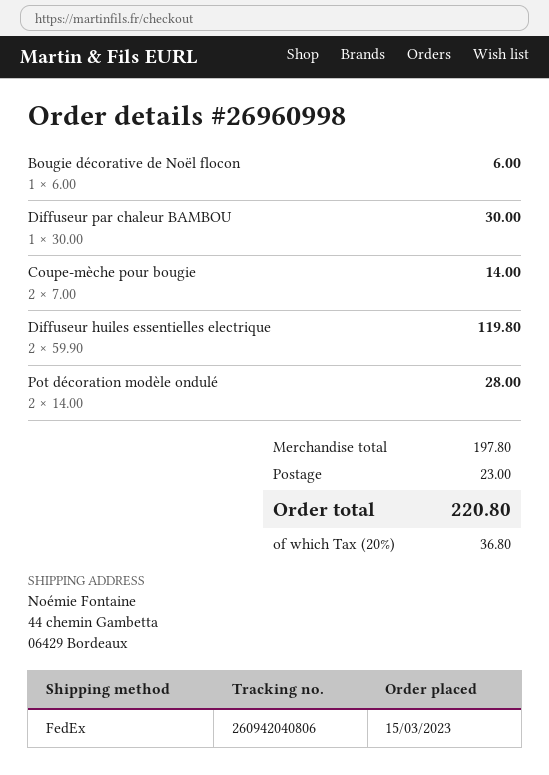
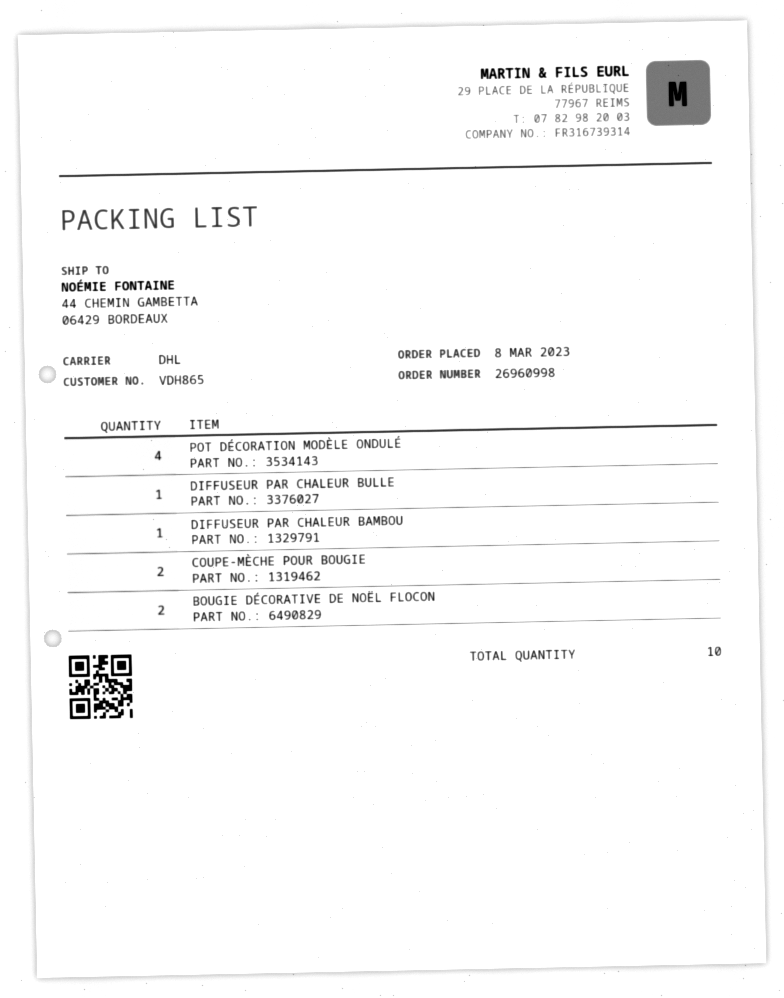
order date: 2023-03-15 -> 2023-03-08
shipping method: FedEx -> DHL
Bougie décorative de Noël flocon: 1 -> 2
Diffuseur huiles essentielles electrique: 2 -> none
Pot décoration modèle ondulé: 2 -> 4
DIFFUSEUR PAR CHALEUR BULLE: none -> 1

